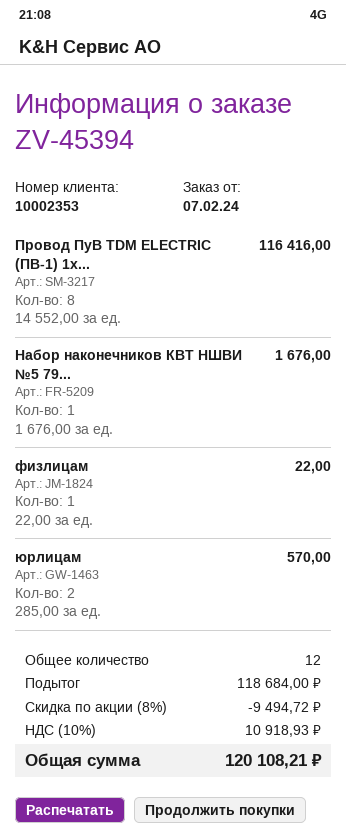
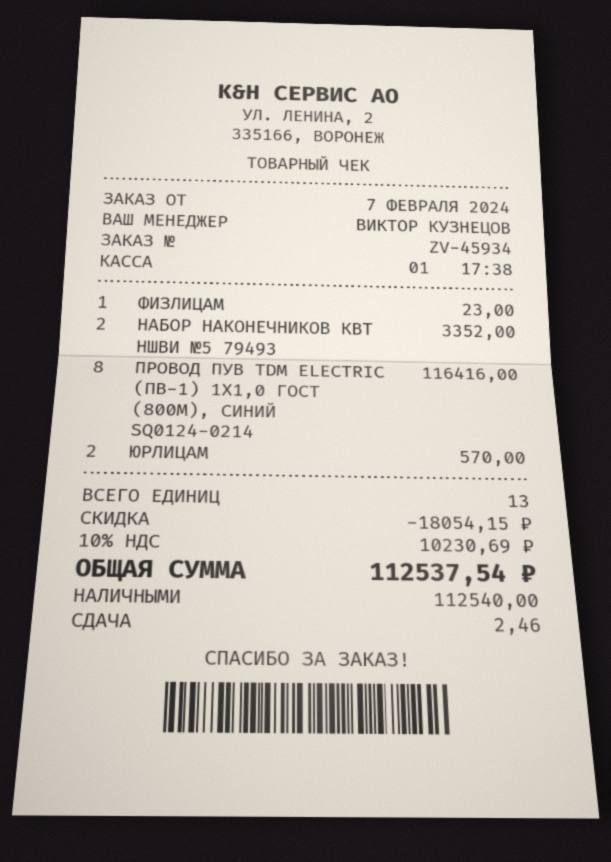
order number: ZV-45394 -> ZV-45934
Набор наконечников КВТ НШВИ №5 79...: 1 for 1676.00 -> 2 for 3352.00
физлицам: 1 for 22.00 -> 1 for 23.00
total quantity: 12 -> 13
discount: 9494.72 -> 18054.15
tax: 10% = 10918.93 -> 10% = 10230.69
total: 120108.21 -> 112537.54

